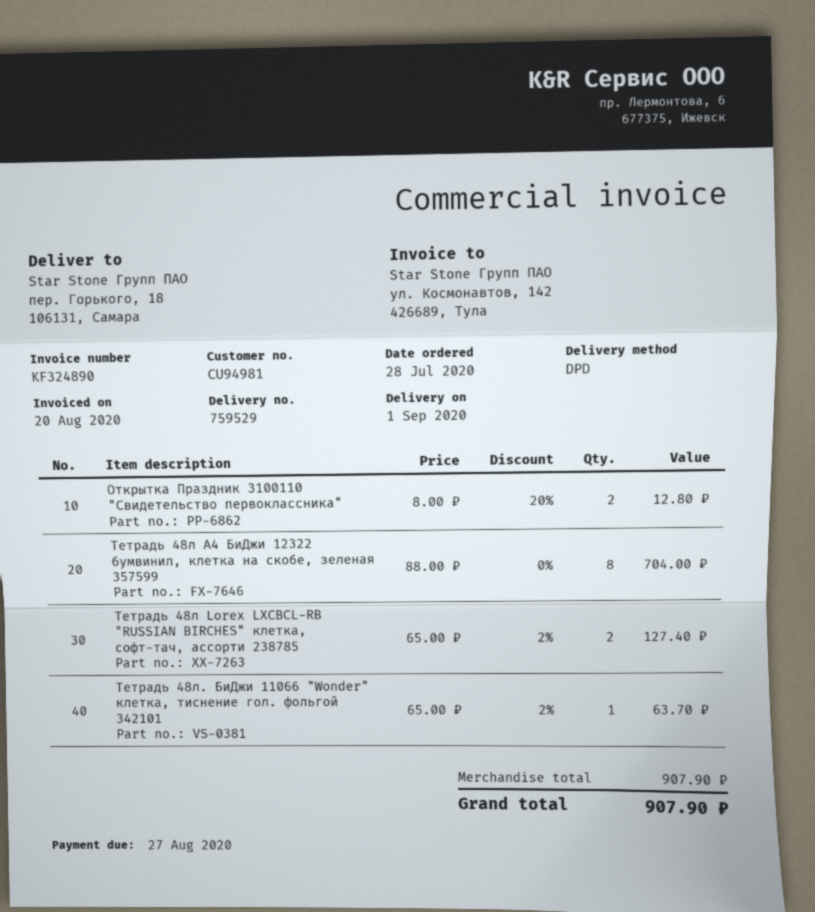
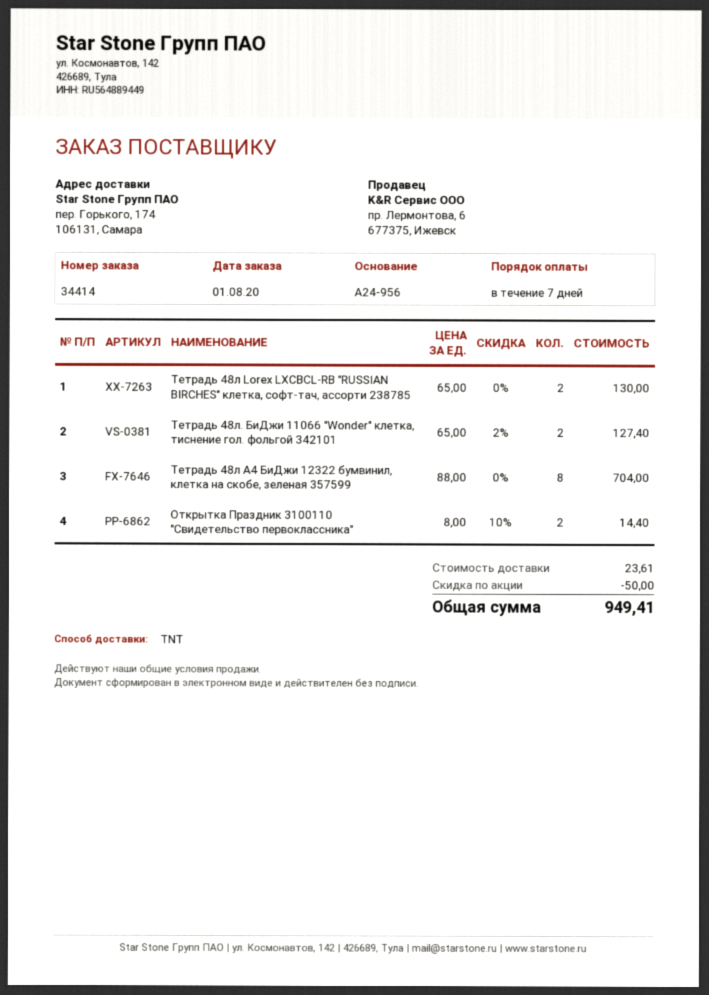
order date: 2020-07-28 -> 2020-08-01
shipping method: DPD -> TNT
ship to: пер. Горького, 18, 106131, Самара -> пер. Горького, 174, 106131, Самара
Открытка Праздник 3100110 "Свидетельство первоклассника": 2 x 8.00 - 20% = 12.80 -> 2 x 8.00 - 10% = 14.40
Тетрадь 48л Lorex LXCBCL-RB "RUSSIAN BIRCHES" клетка, софт-тач, ассорти 238785: 2 x 65.00 - 2% = 127.40 -> 2 x 65.00 = 130.00
Тетрадь 48л. БиДжи 11066 "Wonder" клетка, тиснение гол. фольгой 342101: 1 x 65.00 - 2% = 63.70 -> 2 x 65.00 - 2% = 127.40
discount: none -> 50.00
shipping: none -> 23.61
total: 907.90 -> 949.41

